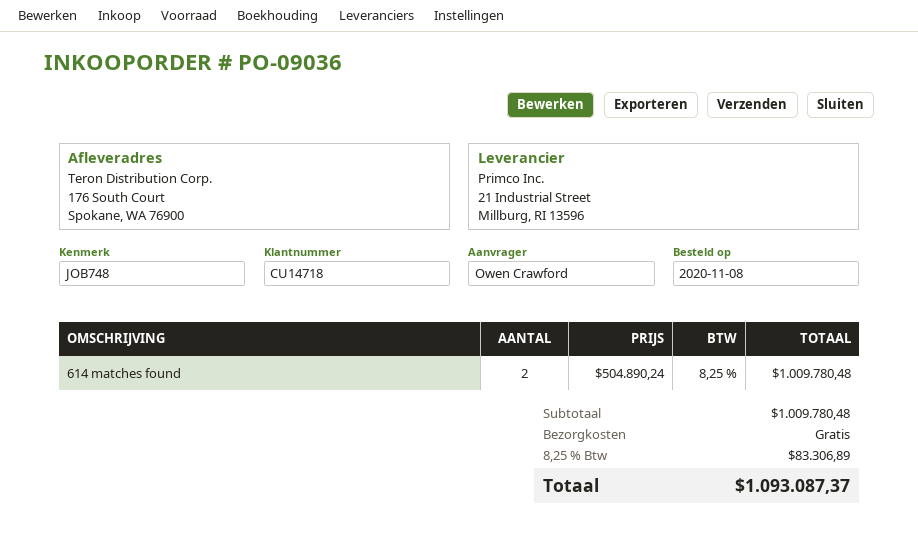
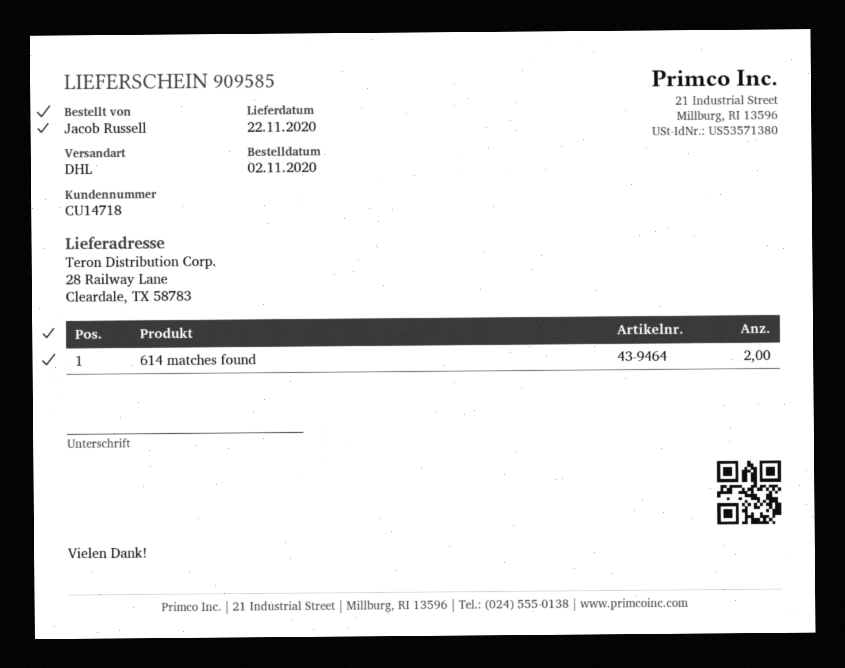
order date: 2020-11-08 -> 2020-11-02
ordered by: Owen Crawford -> Jacob Russell
ship to: 176 South Court, Spokane, WA 76900 -> 28 Railway Lane, Cleardale, TX 58783

